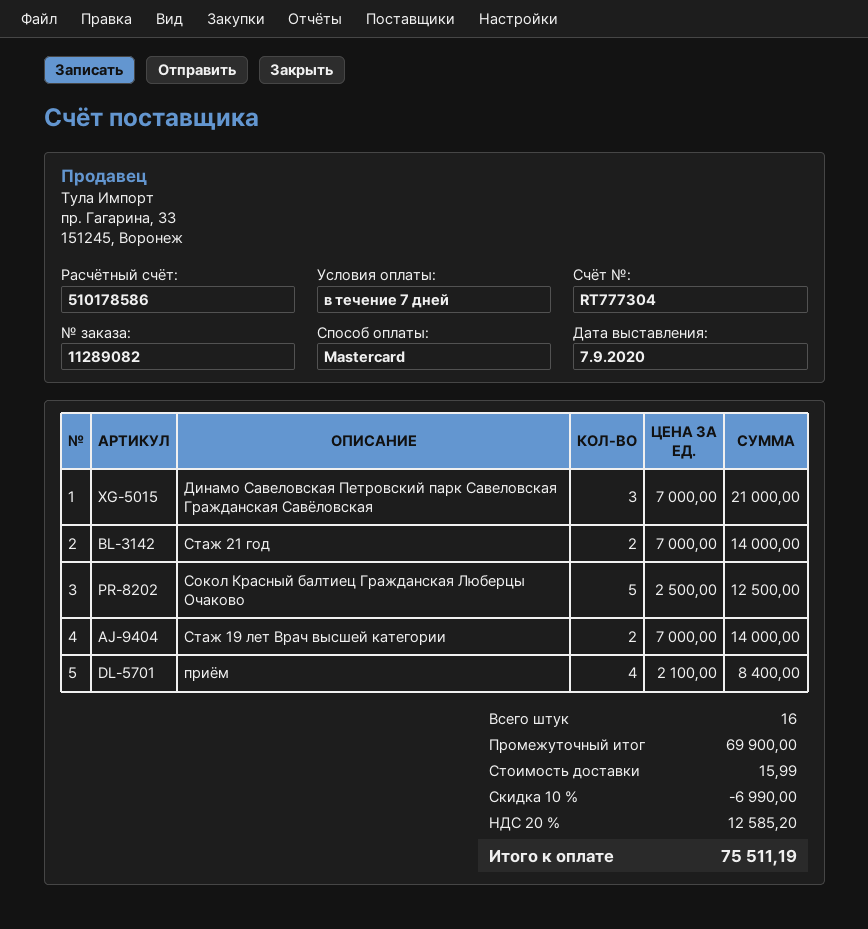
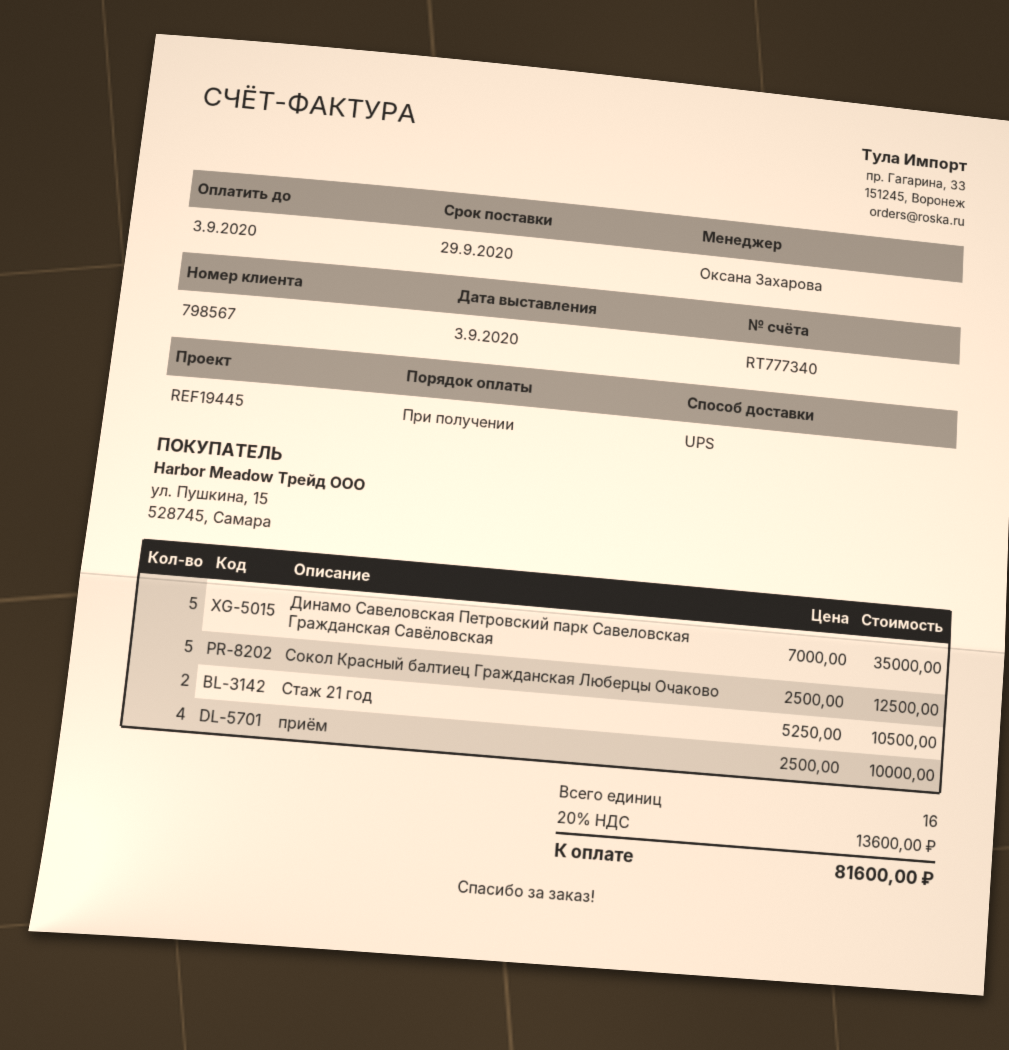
invoice number: RT777304 -> RT777340
invoice date: 2020-09-07 -> 2020-09-03
payment terms: 7 days -> on receipt
Динамо Савеловская Петровский парк Савеловская Гражданская Савёловская: 3 x 7000.00 = 21000.00 -> 5 x 7000.00 = 35000.00
Стаж 21 год: 2 x 7000.00 = 14000.00 -> 2 x 5250.00 = 10500.00
Стаж 19 лет Врач высшей категории: 2 x 7000.00 = 14000.00 -> none
приём: 4 x 2100.00 = 8400.00 -> 4 x 2500.00 = 10000.00
discount: 10% = 6990.00 -> none
shipping: 15.99 -> none
tax: 20% = 12585.20 -> 20% = 13600.00
total: 75511.19 -> 81600.00

